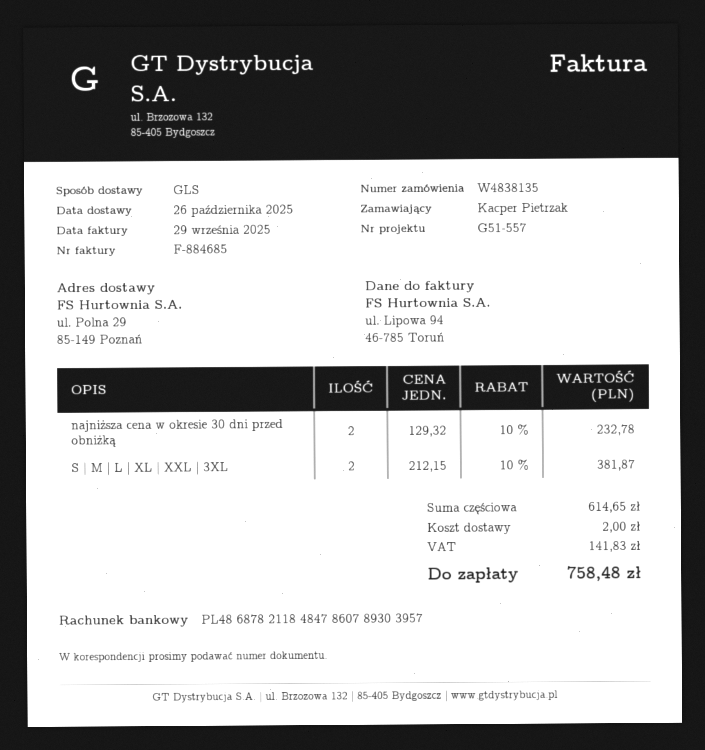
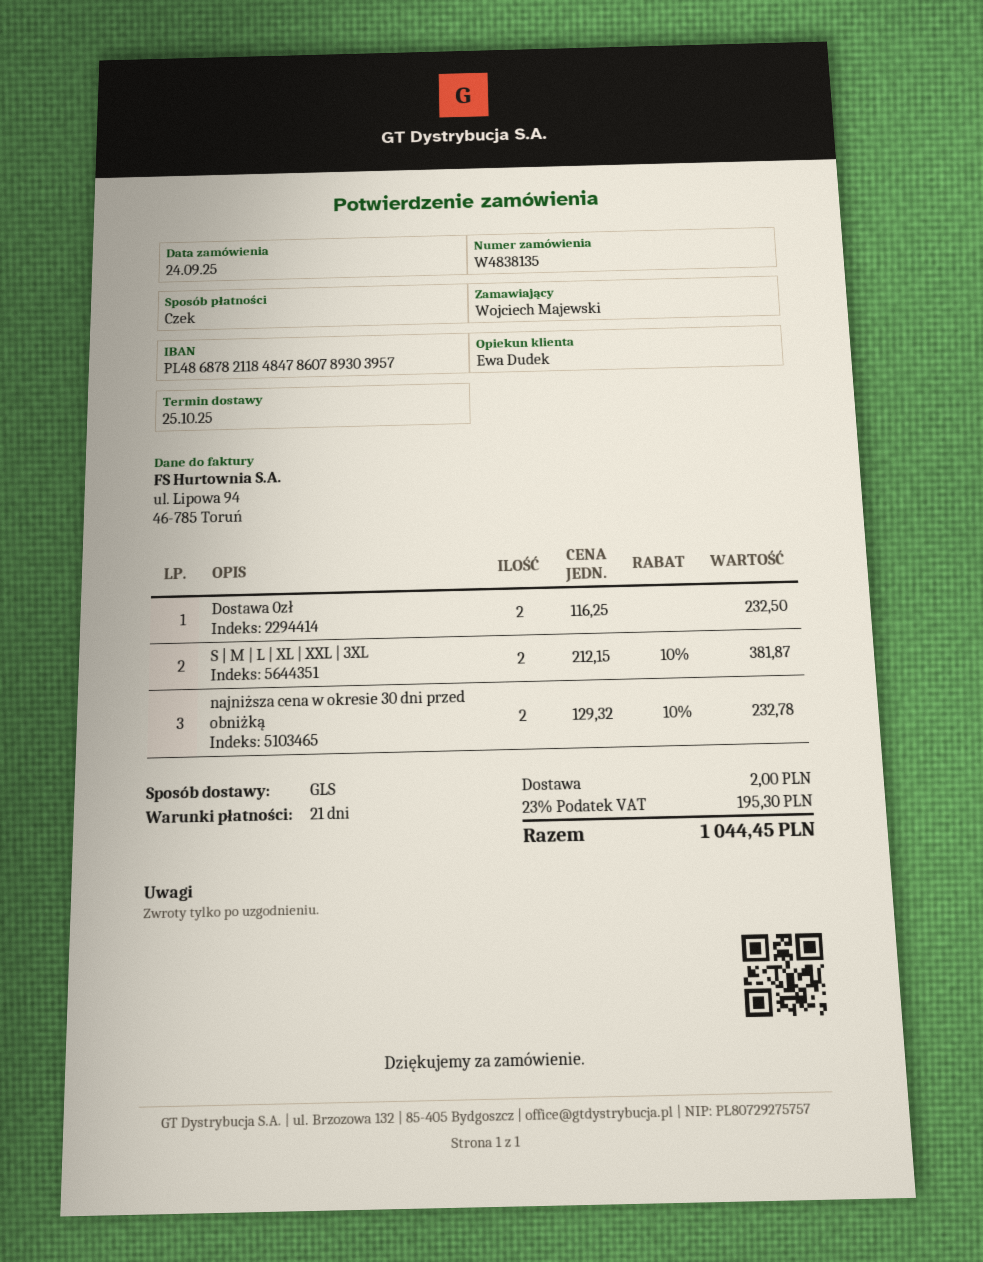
delivery date: 2025-10-26 -> 2025-10-25
ordered by: Kacper Pietrzak -> Wojciech Majewski
Dostawa 0zł: none -> 2 x 116.25 = 232.50
tax: 141.83 -> 195.30
total: 758.48 -> 1044.45

